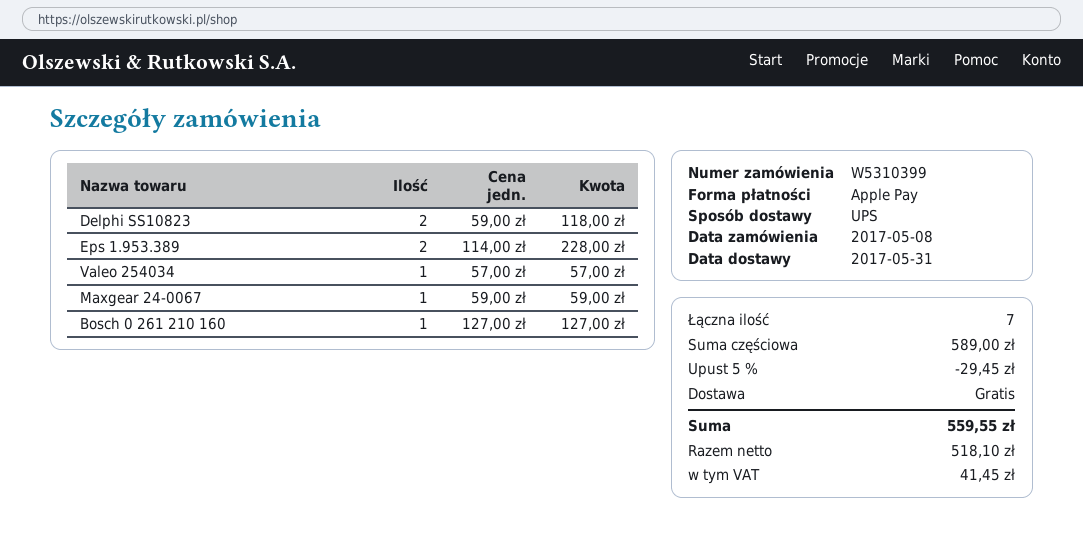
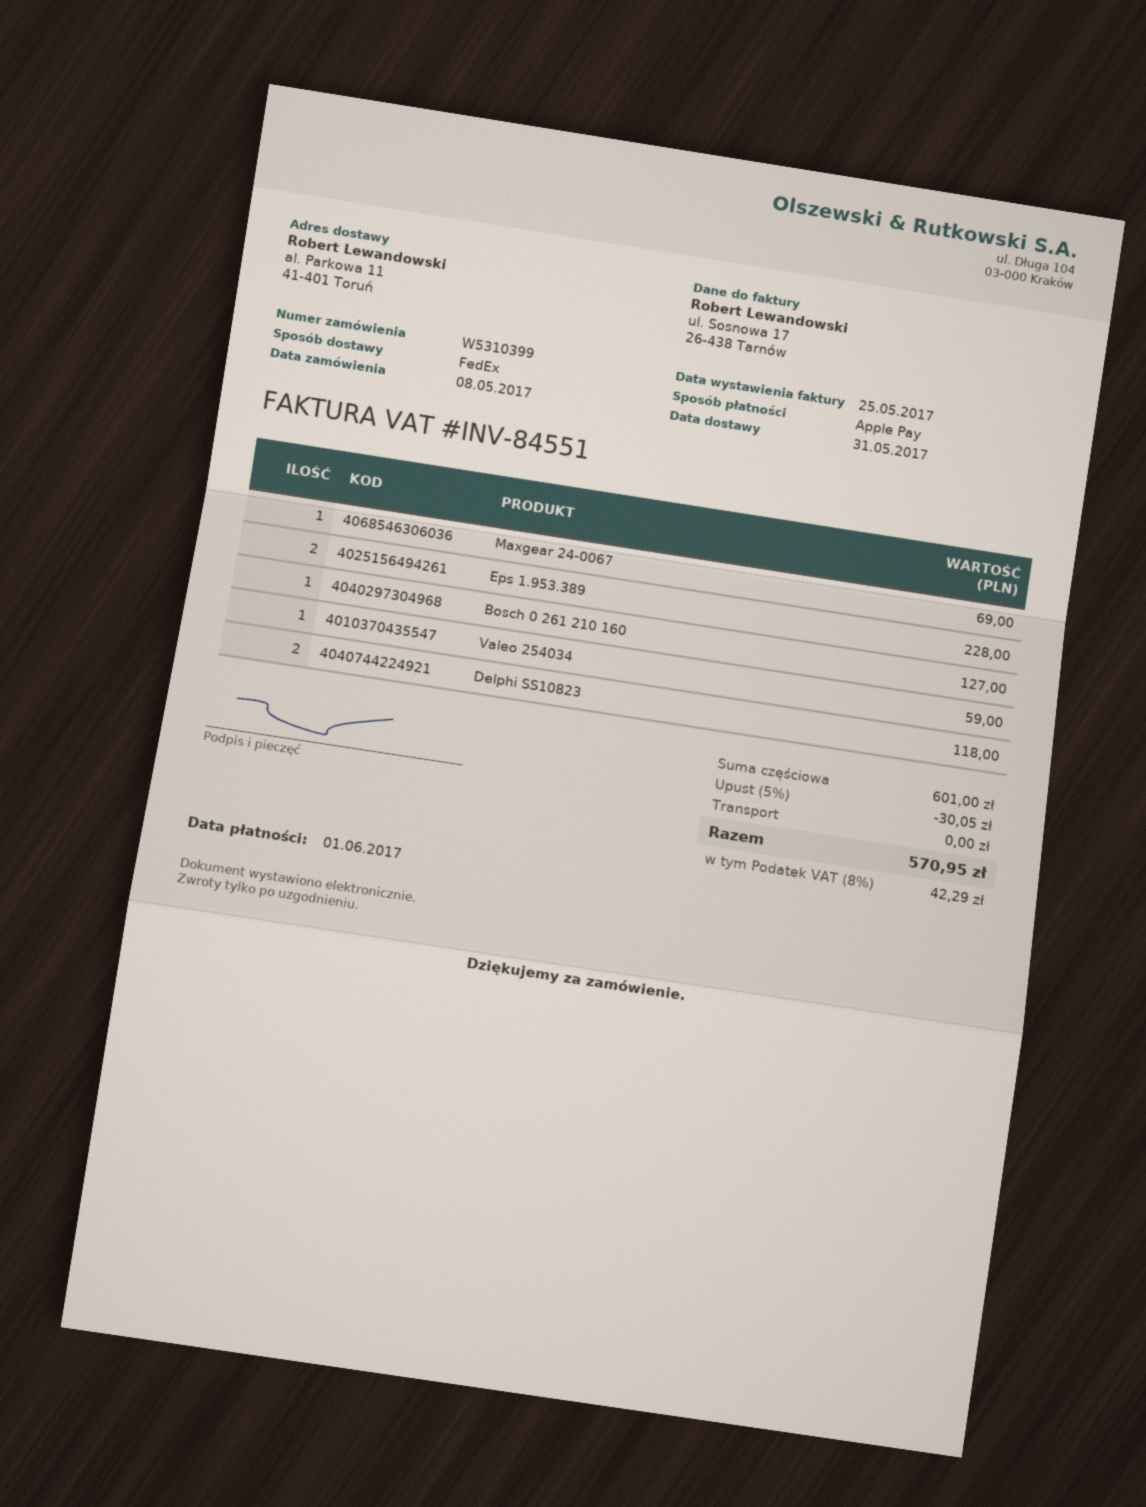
shipping method: UPS -> FedEx
Valeo 254034: 1 for 57.00 -> 1 for 59.00
Maxgear 24-0067: 1 for 59.00 -> 1 for 69.00
subtotal: 589.00 -> 601.00
discount: 5% = 29.45 -> 5% = 30.05
tax: 41.45 -> 42.29
total: 559.55 -> 570.95

